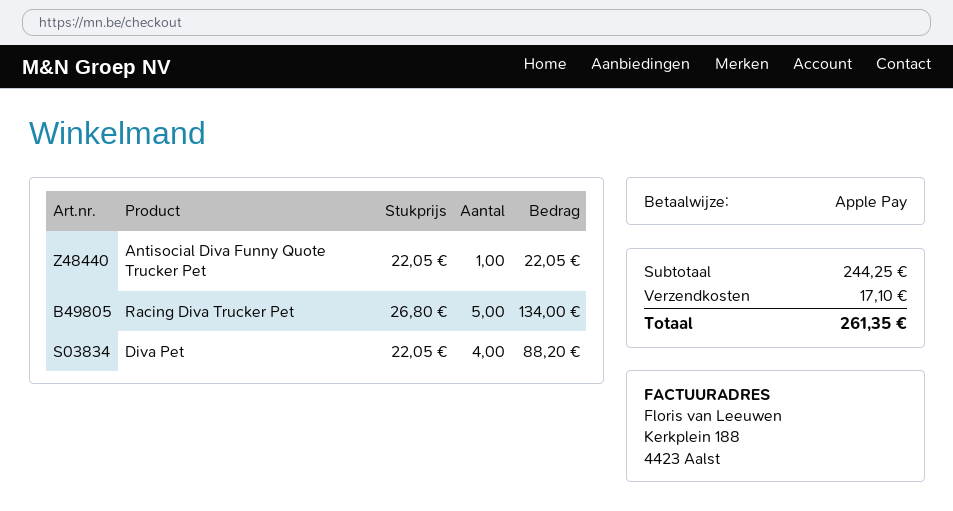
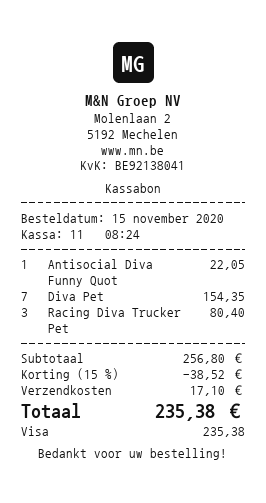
payment method: Apple Pay -> Visa
Racing Diva Trucker Pet: 5 for 134.00 -> 3 for 80.40
Diva Pet: 4 for 88.20 -> 7 for 154.35
subtotal: 244.25 -> 256.80
discount: none -> 15% = 38.52
total: 261.35 -> 235.38

